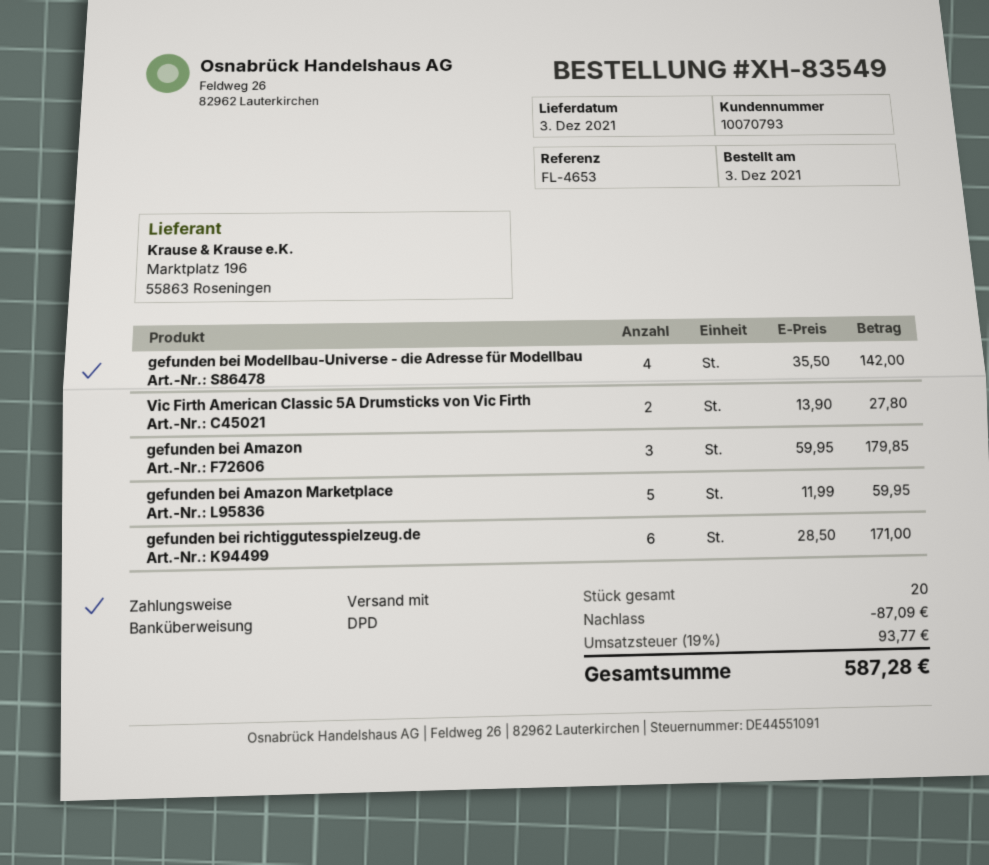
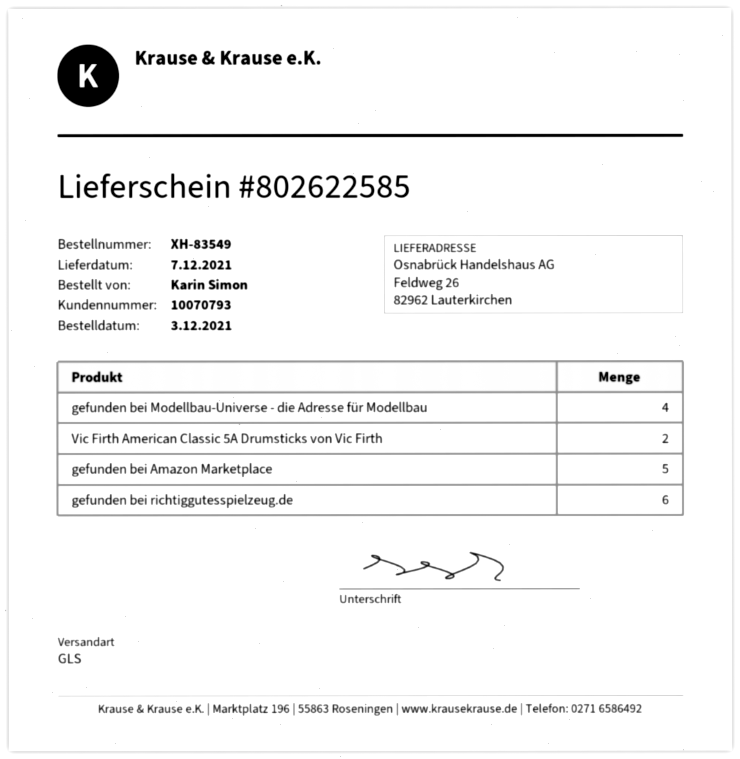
delivery date: 2021-12-03 -> 2021-12-07
shipping method: DPD -> GLS
gefunden bei Amazon: 3 -> none

